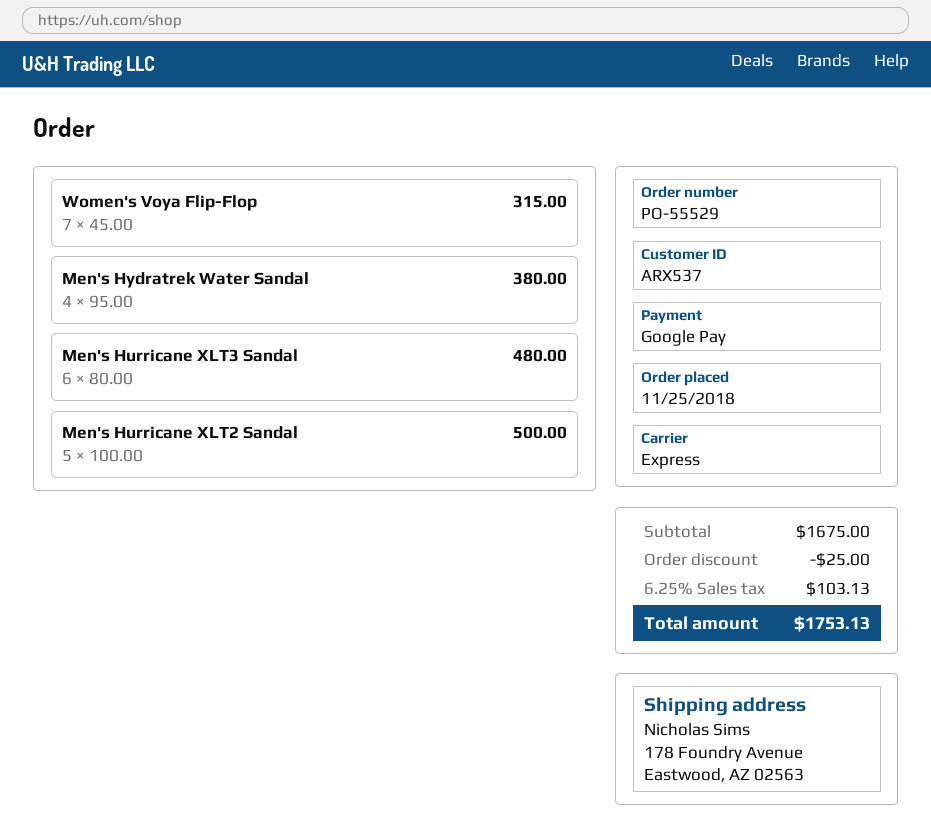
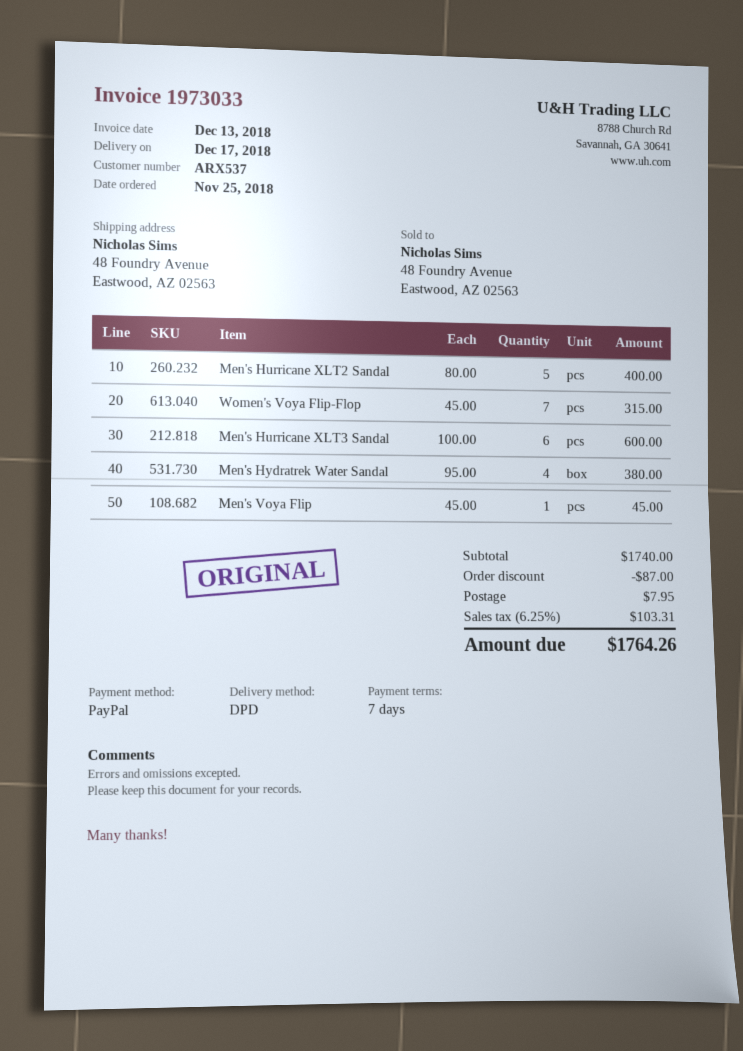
payment method: Google Pay -> PayPal
shipping method: express -> DPD
ship to: 178 Foundry Avenue, Eastwood, AZ 02563 -> 48 Foundry Avenue, Eastwood, AZ 02563
Men's Hurricane XLT3 Sandal: 6 x 80.00 = 480.00 -> 6 x 100.00 = 600.00
Men's Hurricane XLT2 Sandal: 5 x 100.00 = 500.00 -> 5 x 80.00 = 400.00
Men's Voya Flip: none -> 1 x 45.00 = 45.00
subtotal: 1675.00 -> 1740.00
discount: 25.00 -> 87.00
shipping: none -> 7.95
tax: 6.25% = 103.13 -> 6.25% = 103.31
total: 1753.13 -> 1764.26

